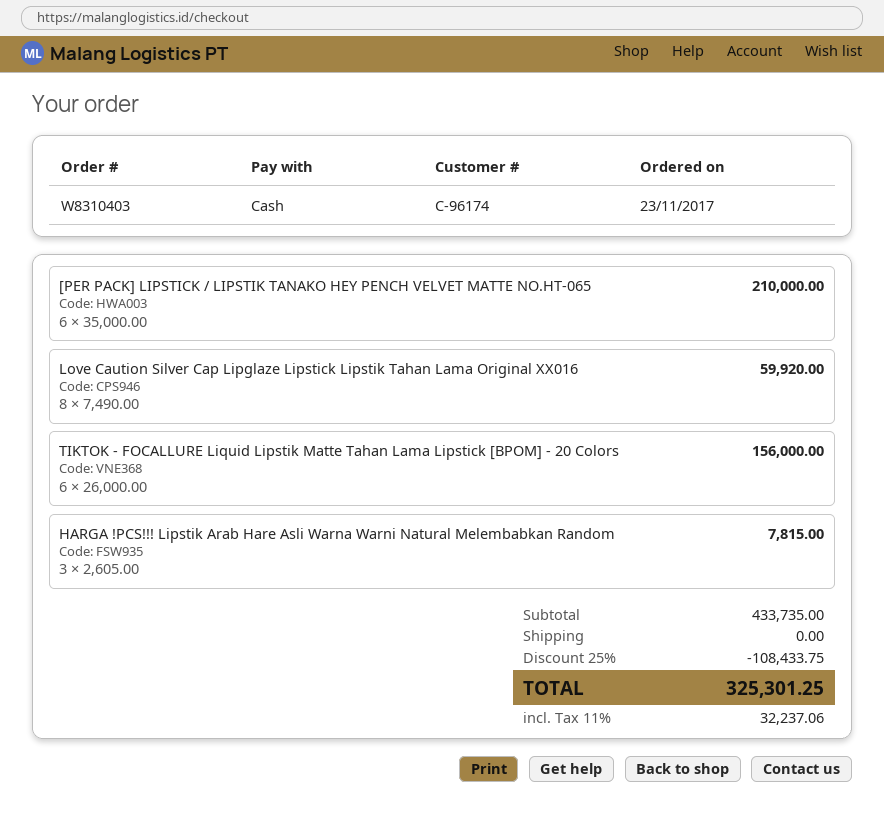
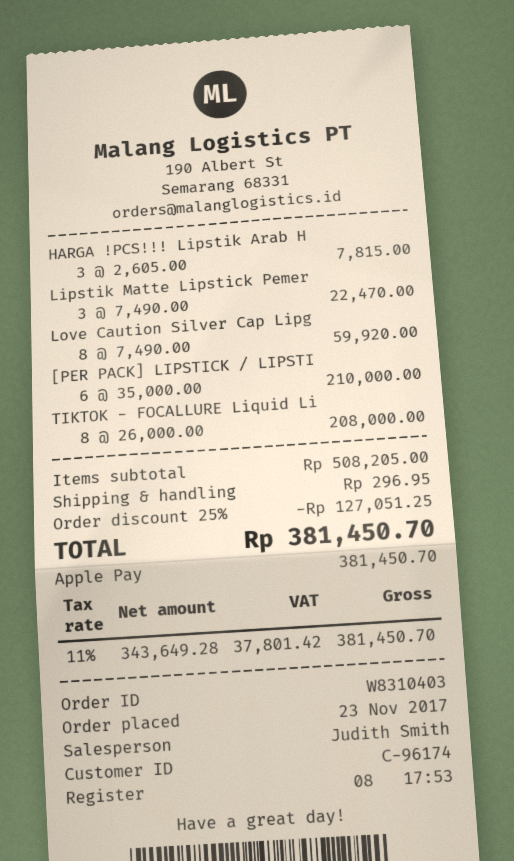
payment method: cash -> Apple Pay
TIKTOK - FOCALLURE Liquid Lipstik Matte Tahan Lama Lipstick [BPOM] - 20 Colors: 6 x 26000.00 = 156000.00 -> 8 x 26000.00 = 208000.00
Lipstik Matte Lipstick Pemer: none -> 3 x 7490.00 = 22470.00
subtotal: 433735.00 -> 508205.00
discount: 25% = 108433.75 -> 25% = 127051.25
shipping: 0.00 -> 296.95
tax: 11% = 32237.06 -> 11% = 37801.42
total: 325301.25 -> 381450.70

